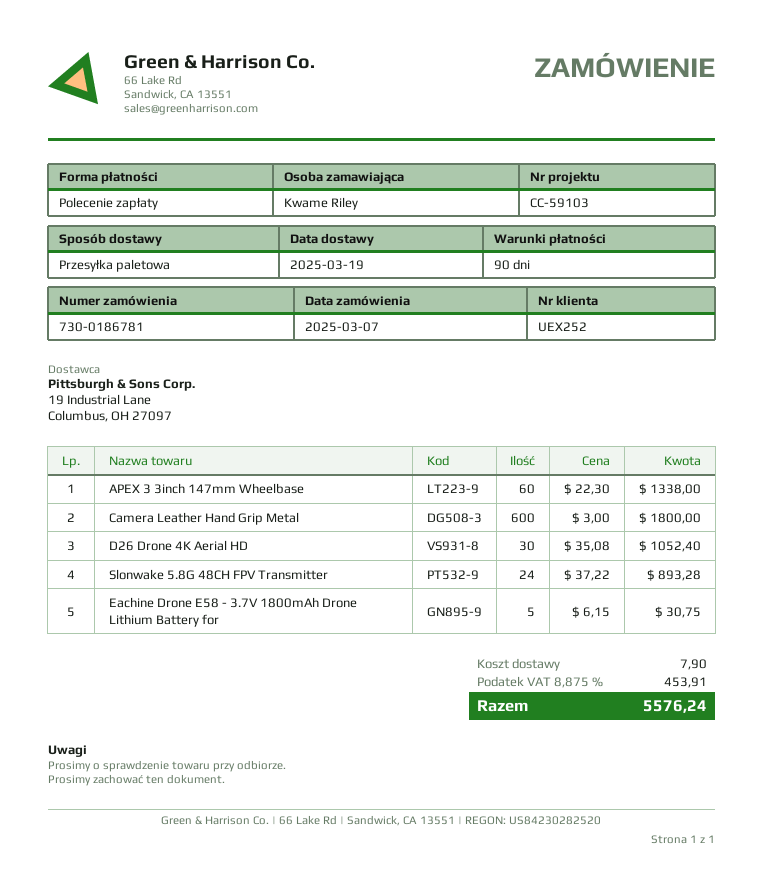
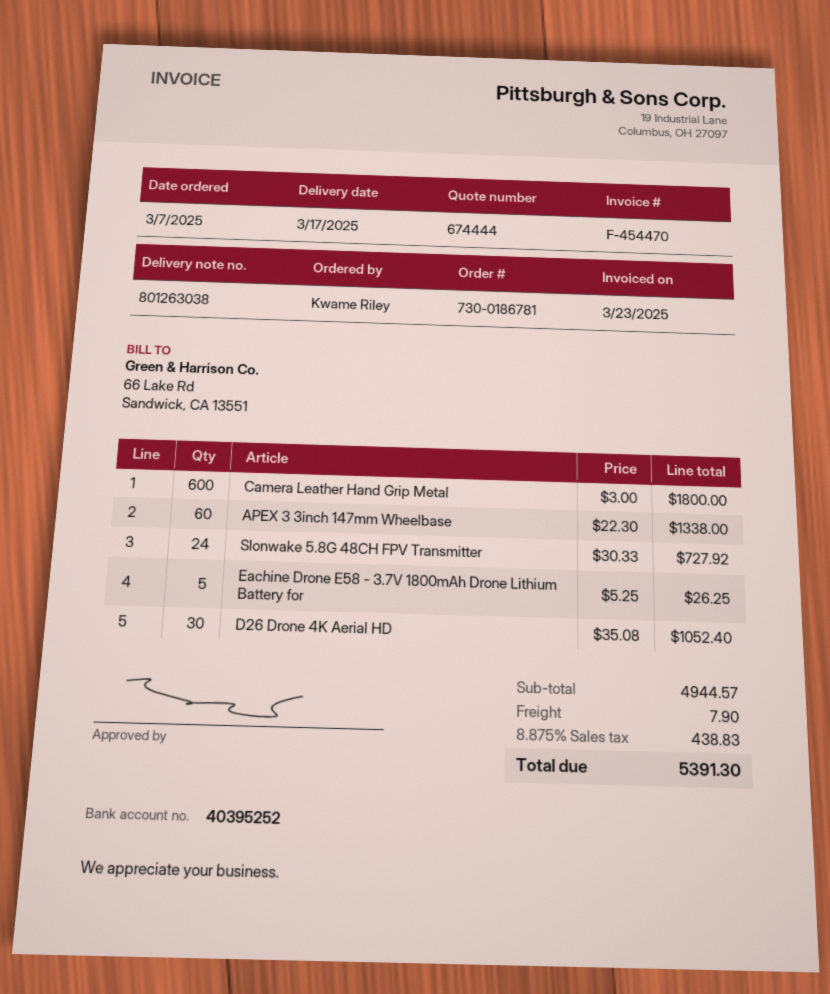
delivery date: 2025-03-19 -> 2025-03-17
Slonwake 5.8G 48CH FPV Transmitter: 24 x 37.22 = 893.28 -> 24 x 30.33 = 727.92
Eachine Drone E58 - 3.7V 1800mAh Drone Lithium Battery for: 5 x 6.15 = 30.75 -> 5 x 5.25 = 26.25
tax: 8.875% = 453.91 -> 8.875% = 438.83
total: 5576.24 -> 5391.30

